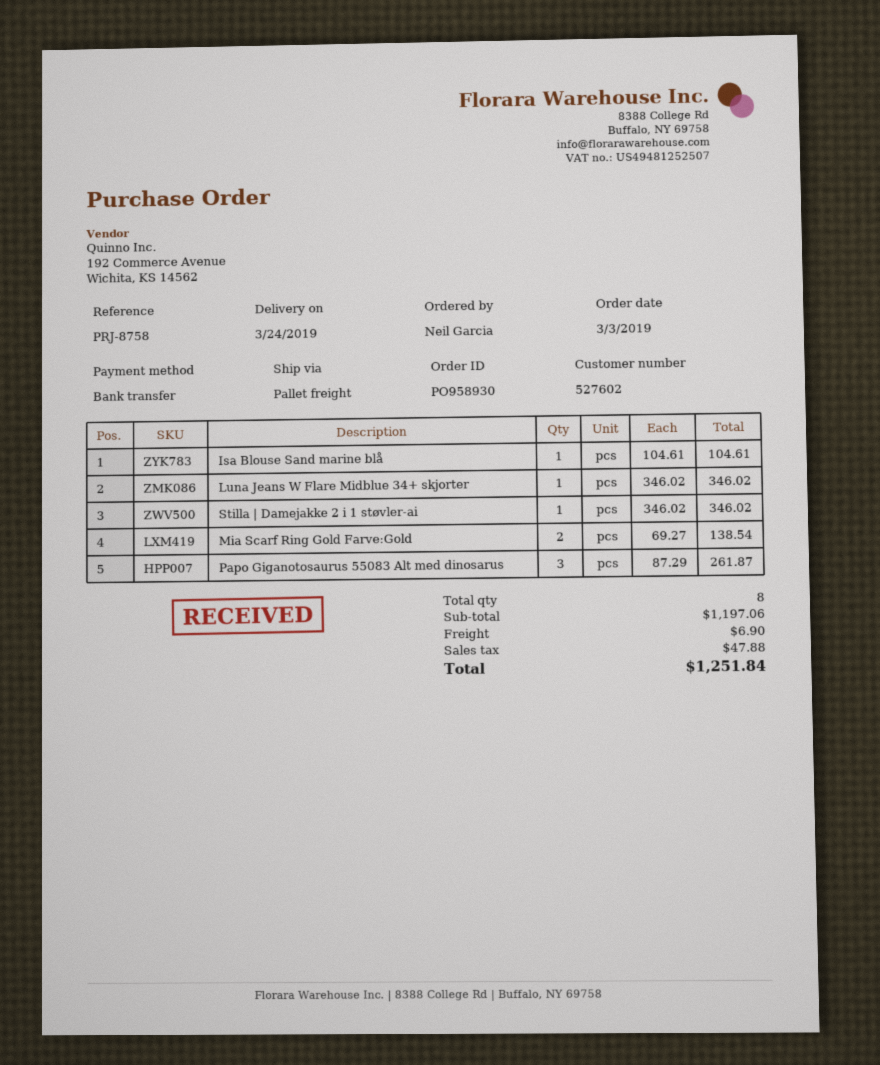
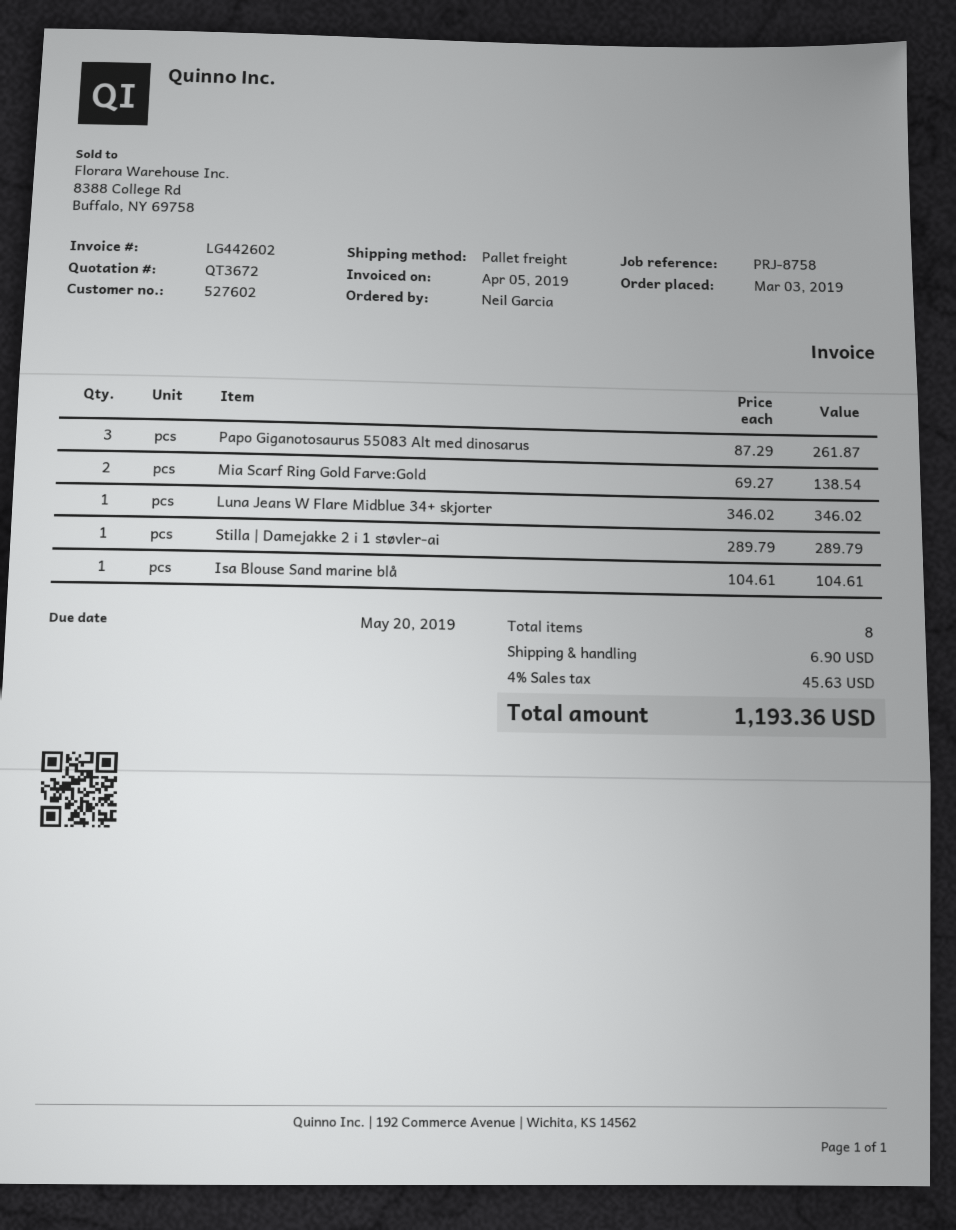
Stilla | Damejakke 2 i 1 støvler-ai: 1 x 346.02 = 346.02 -> 1 x 289.79 = 289.79
tax: 47.88 -> 45.63
total: 1251.84 -> 1193.36

